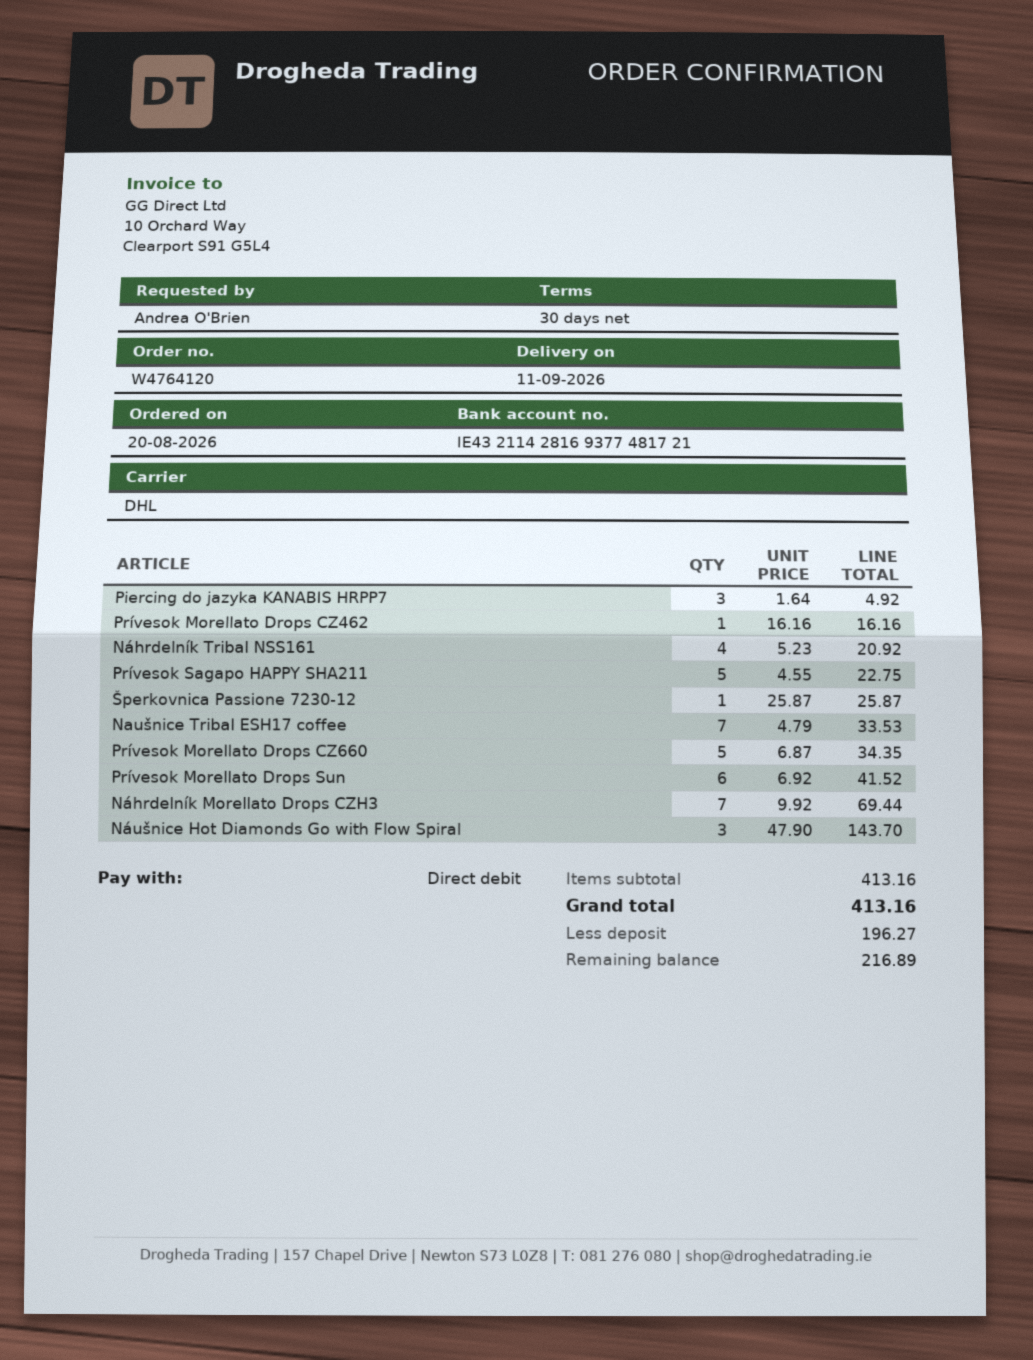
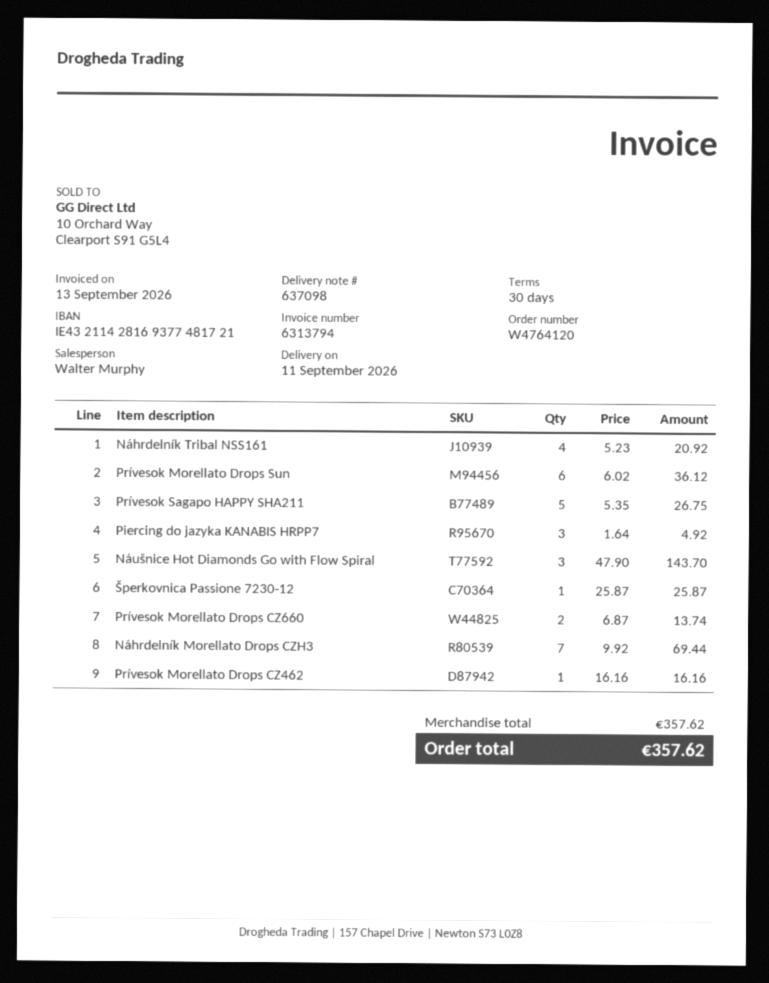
Prívesok Sagapo HAPPY SHA211: 5 x 4.55 = 22.75 -> 5 x 5.35 = 26.75
Naušnice Tribal ESH17 coffee: 7 x 4.79 = 33.53 -> none
Prívesok Morellato Drops CZ660: 5 x 6.87 = 34.35 -> 2 x 6.87 = 13.74
Prívesok Morellato Drops Sun: 6 x 6.92 = 41.52 -> 6 x 6.02 = 36.12
subtotal: 413.16 -> 357.62
total: 413.16 -> 357.62

